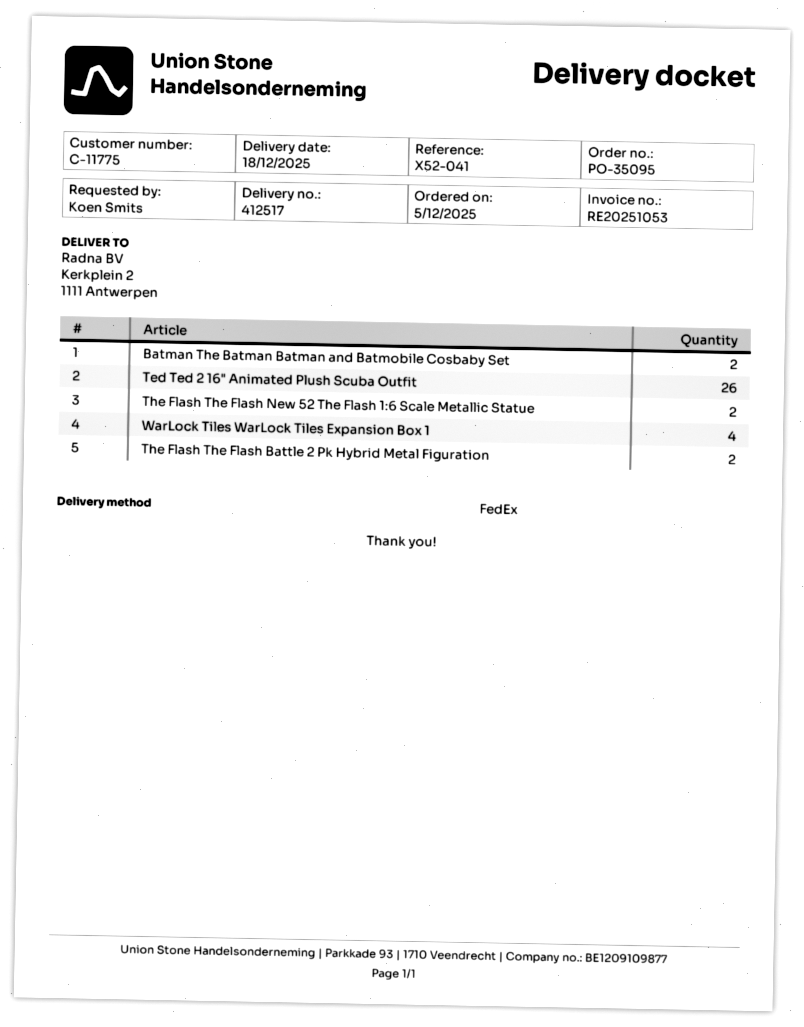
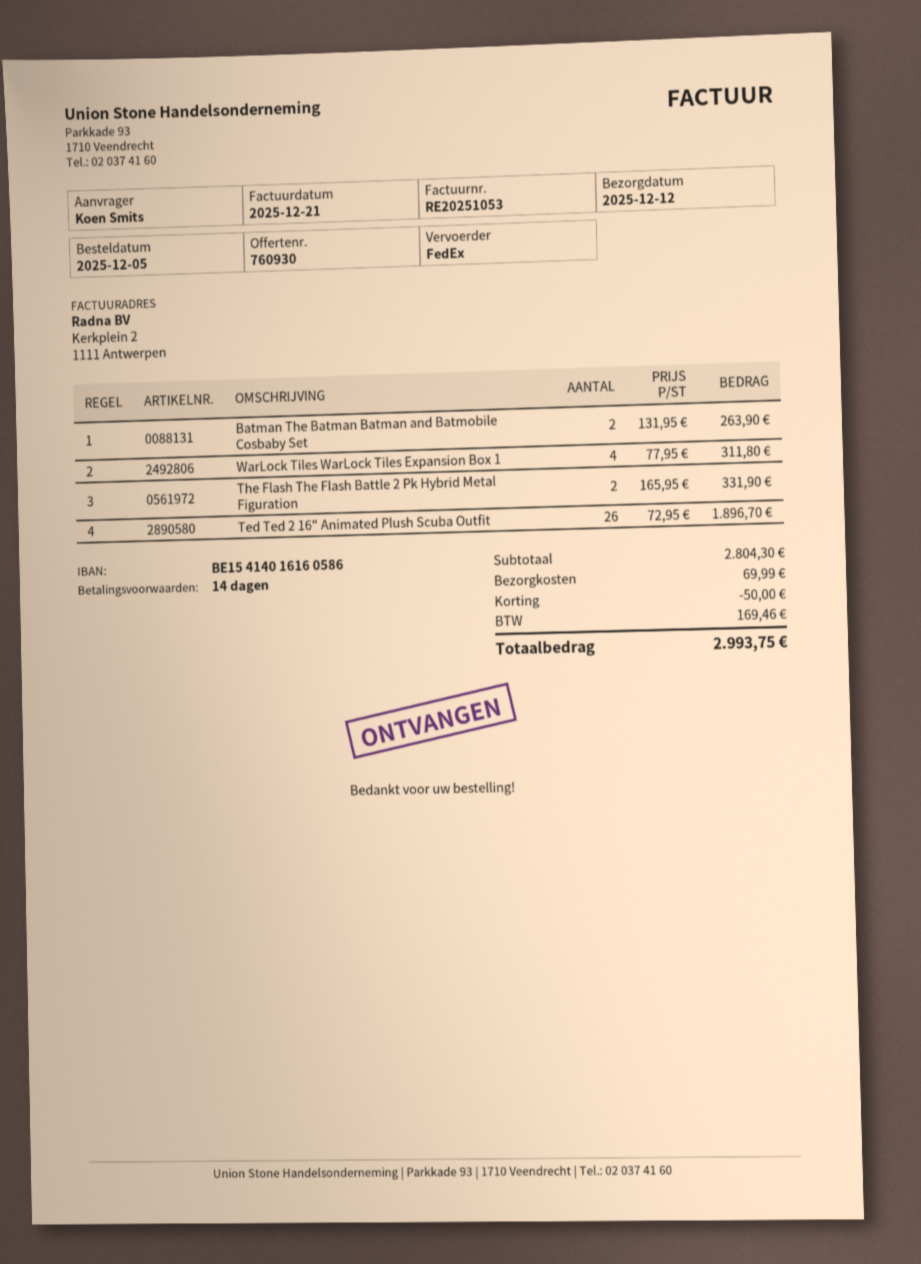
delivery date: 2025-12-18 -> 2025-12-12
The Flash The Flash New 52 The Flash 1:6 Scale Metallic Statue: 2 -> none

